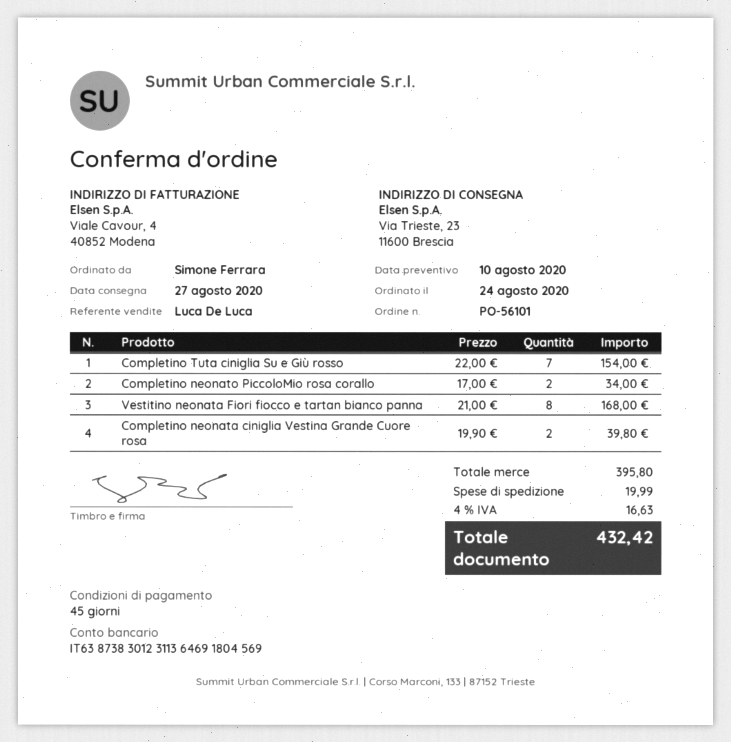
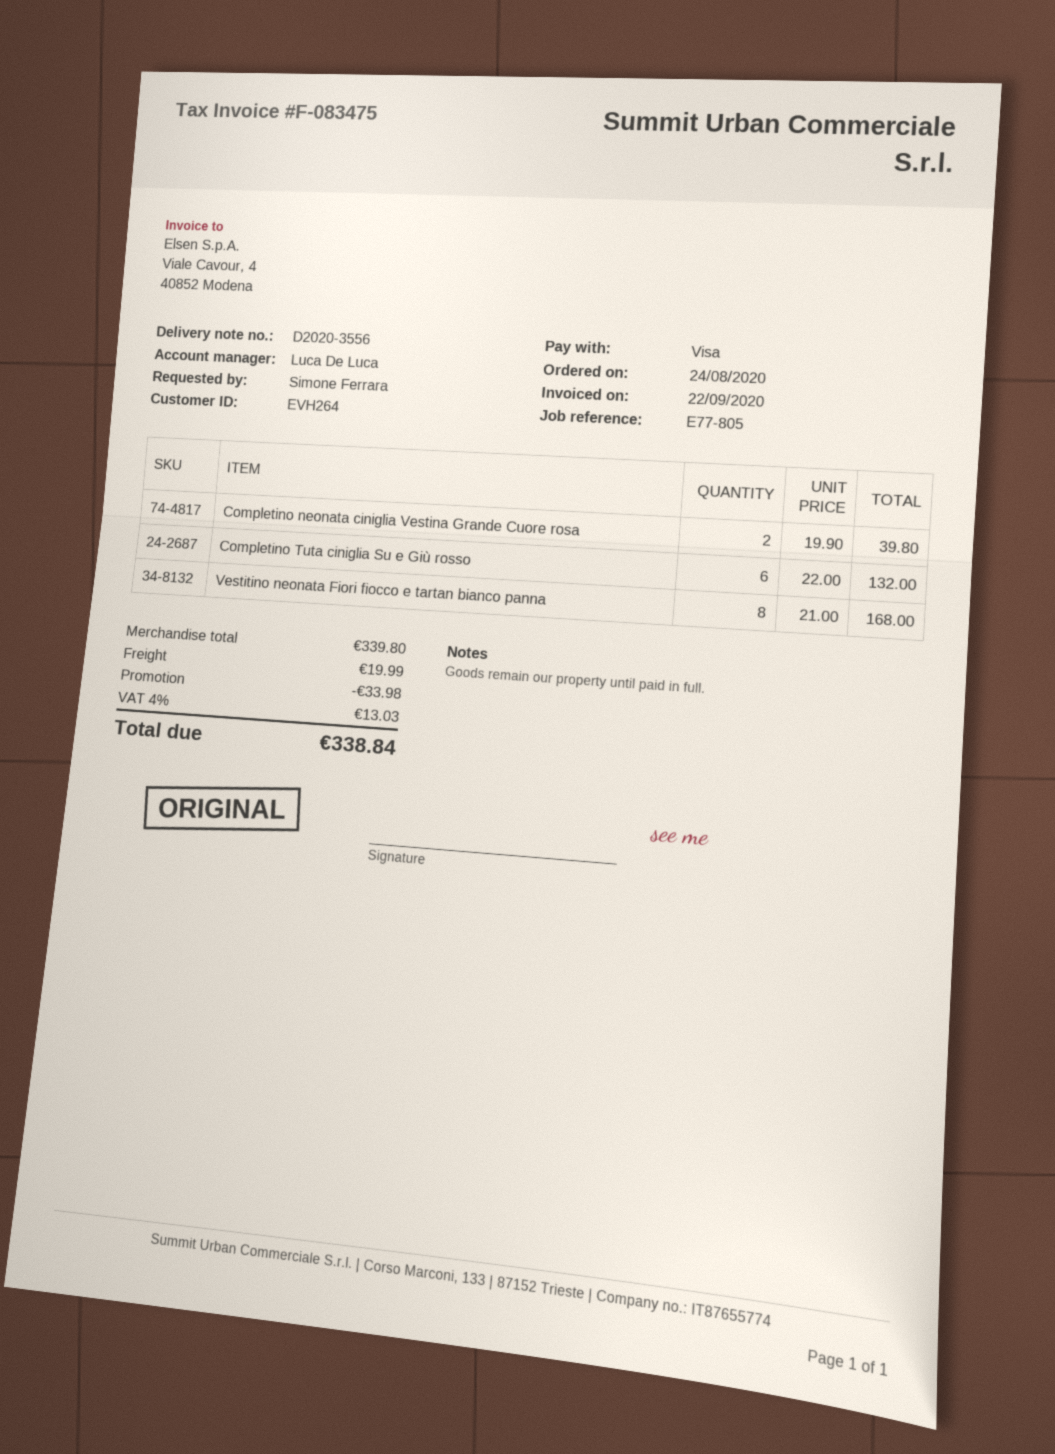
Completino Tuta ciniglia Su e Giù rosso: 7 x 22.00 = 154.00 -> 6 x 22.00 = 132.00
Completino neonato PiccoloMio rosa corallo: 2 x 17.00 = 34.00 -> none
subtotal: 395.80 -> 339.80
discount: none -> 33.98
tax: 4% = 16.63 -> 4% = 13.03
total: 432.42 -> 338.84

